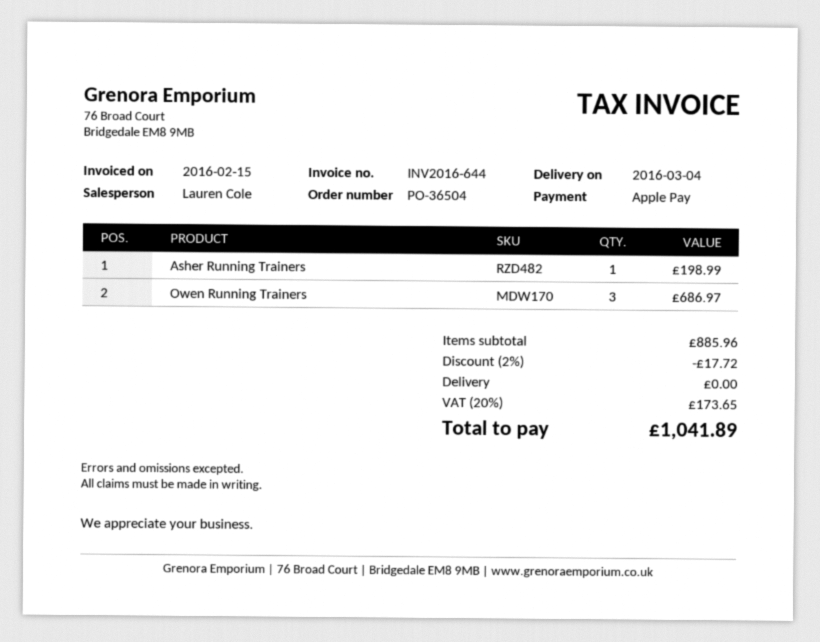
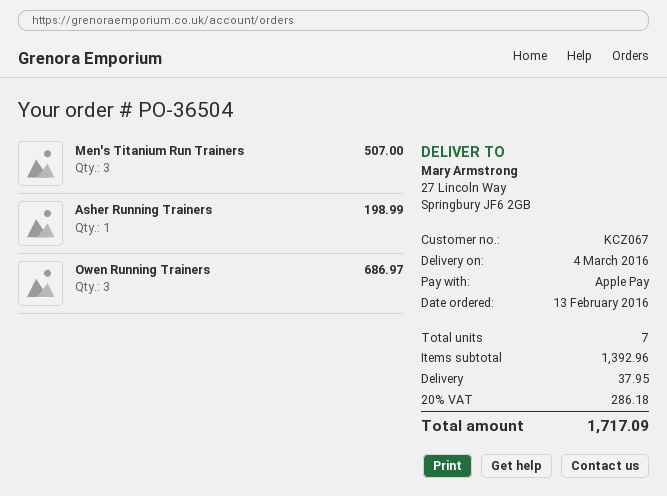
Men's Titanium Run Trainers: none -> 3 for 507.00
subtotal: 885.96 -> 1392.96
discount: 2% = 17.72 -> none
shipping: 0.00 -> 37.95
tax: 20% = 173.65 -> 20% = 286.18
total: 1041.89 -> 1717.09

